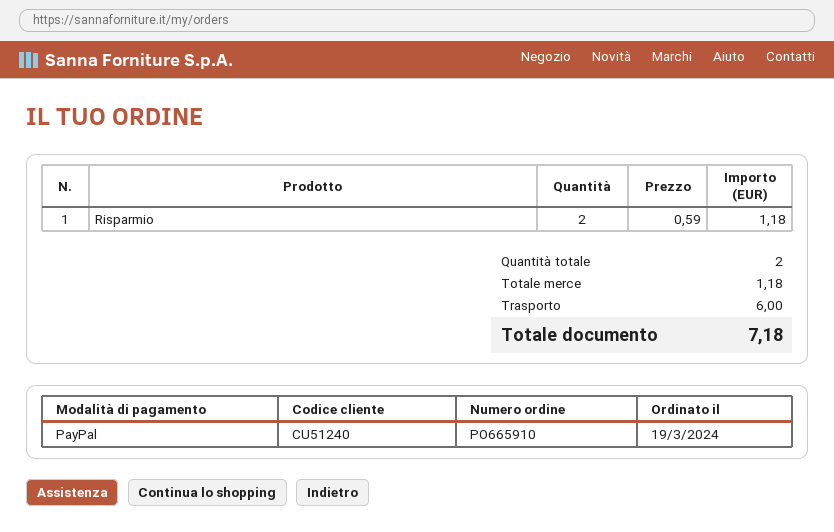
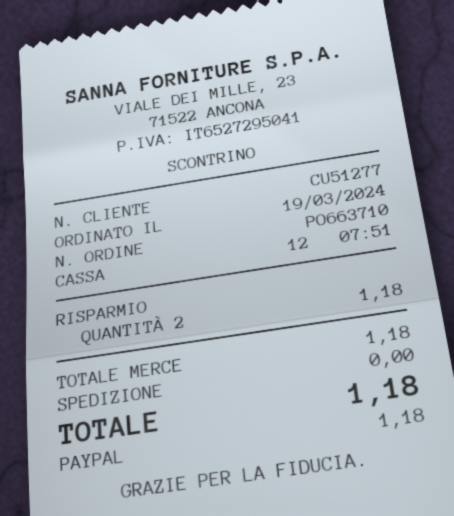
order number: PO665910 -> PO663710
customer number: CU51240 -> CU51277
shipping: 6.00 -> 0.00
total: 7.18 -> 1.18

